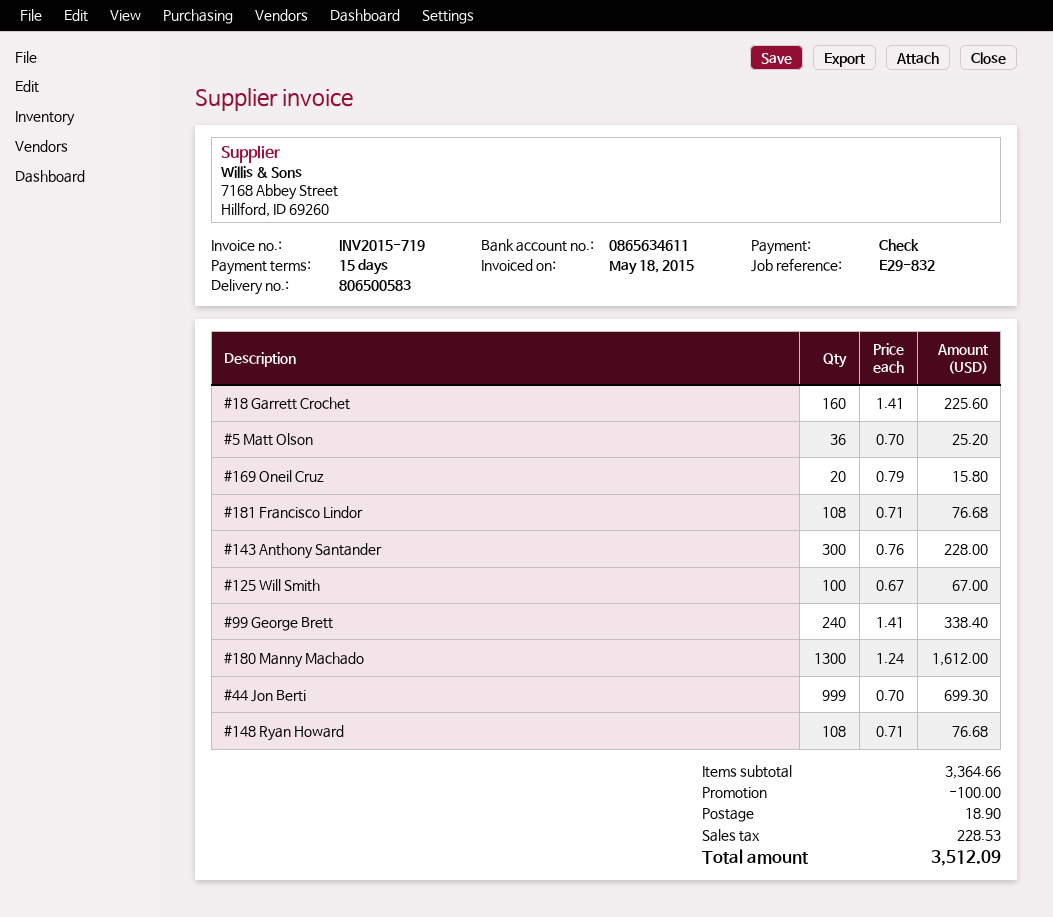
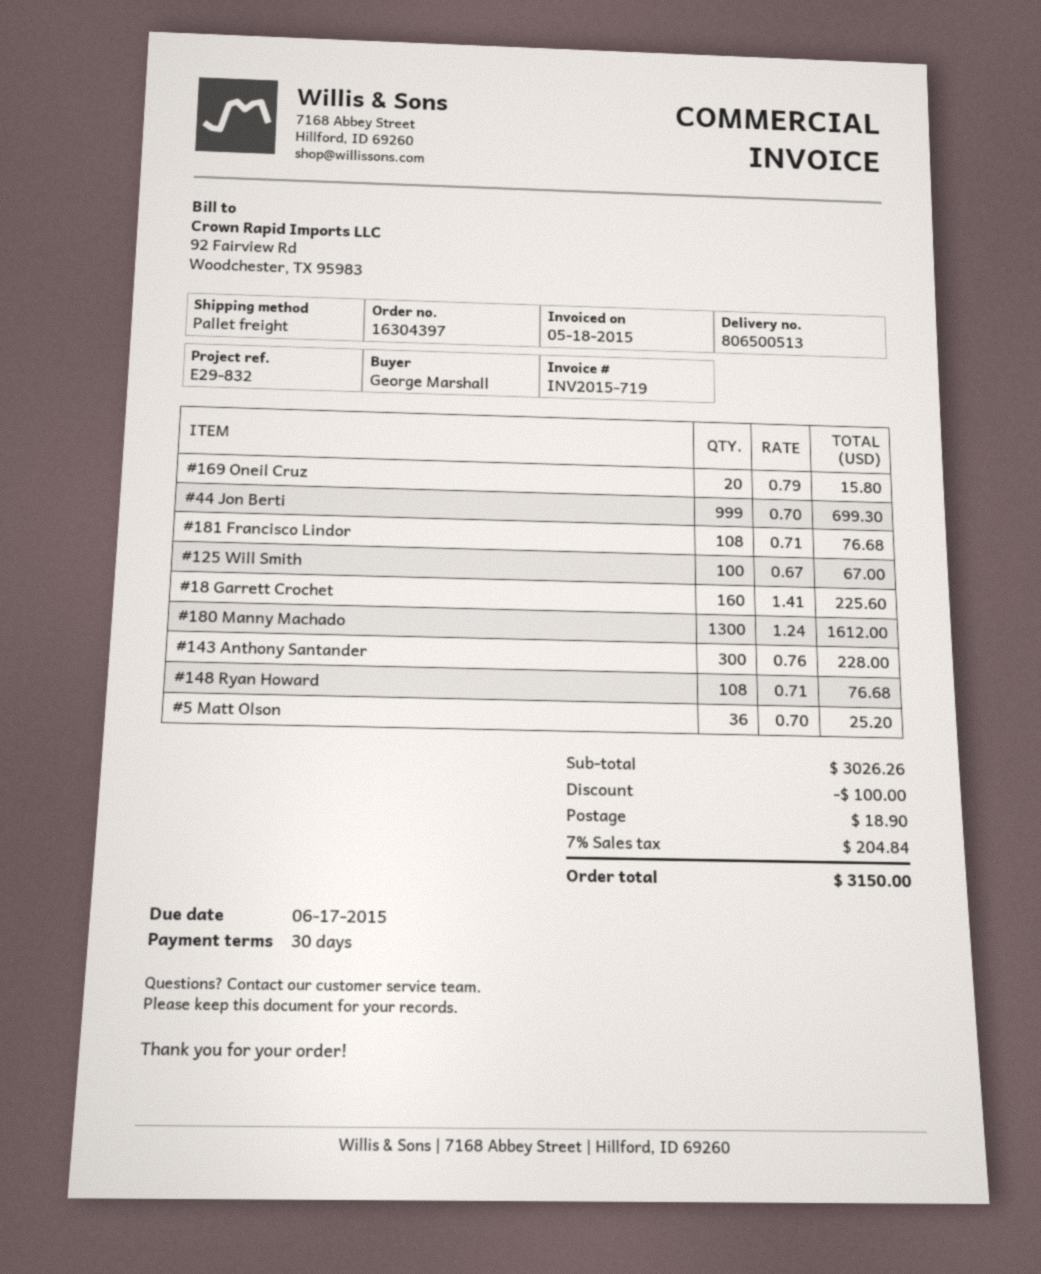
delivery note number: 806500583 -> 806500513
payment terms: 15 days -> 30 days
#99 George Brett: 240 x 1.41 = 338.40 -> none
subtotal: 3364.66 -> 3026.26
tax: 228.53 -> 204.84
total: 3512.09 -> 3150.00

